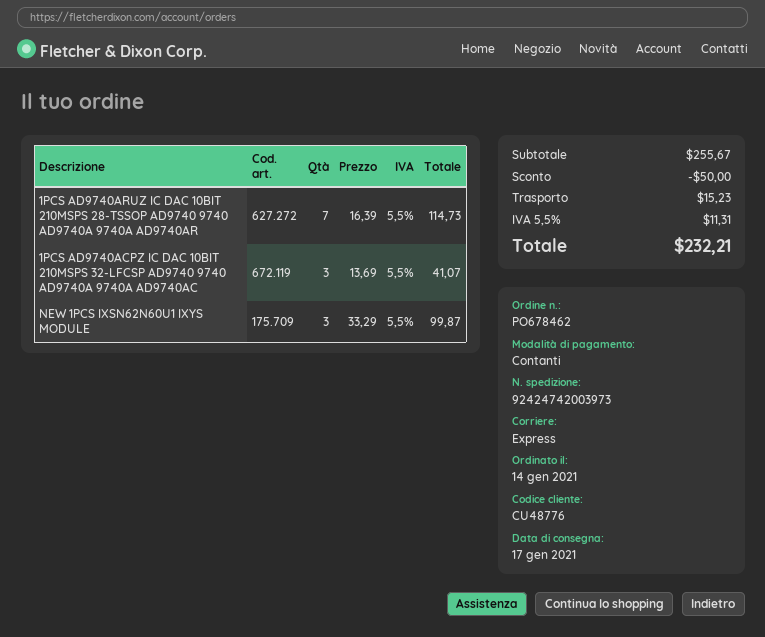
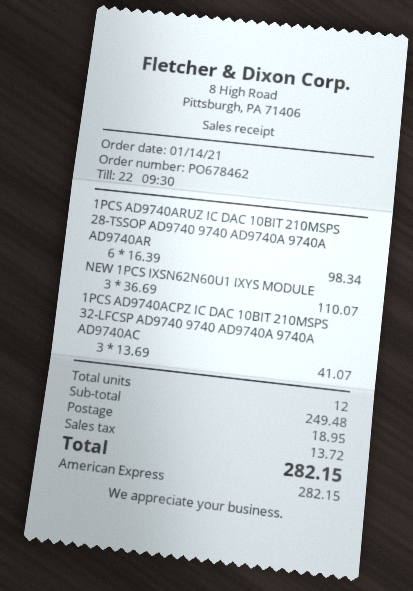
payment method: cash -> American Express
1PCS AD9740ARUZ IC DAC 10BIT 210MSPS 28-TSSOP AD9740 9740 AD9740A 9740A AD9740AR: 7 x 16.39 = 114.73 -> 6 x 16.39 = 98.34
NEW 1PCS IXSN62N60U1 IXYS MODULE: 3 x 33.29 = 99.87 -> 3 x 36.69 = 110.07
subtotal: 255.67 -> 249.48
discount: 50.00 -> none
shipping: 15.23 -> 18.95
tax: 11.31 -> 13.72
total: 232.21 -> 282.15

